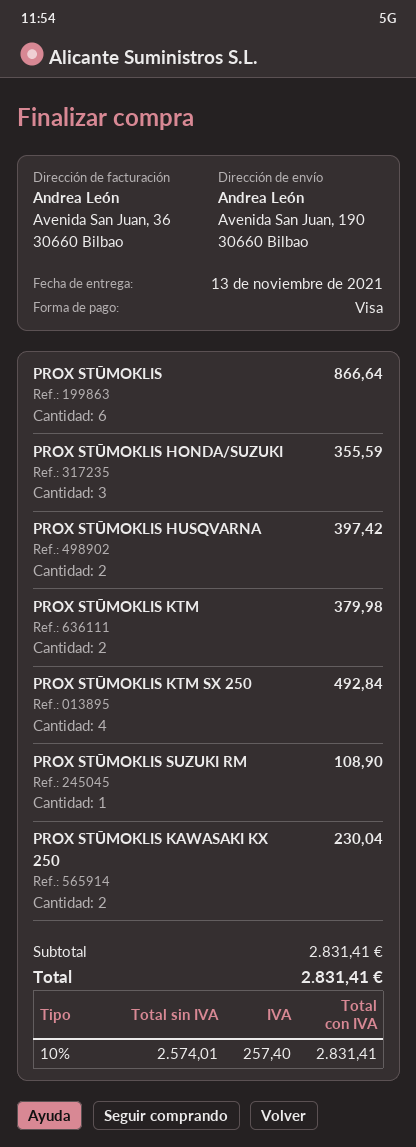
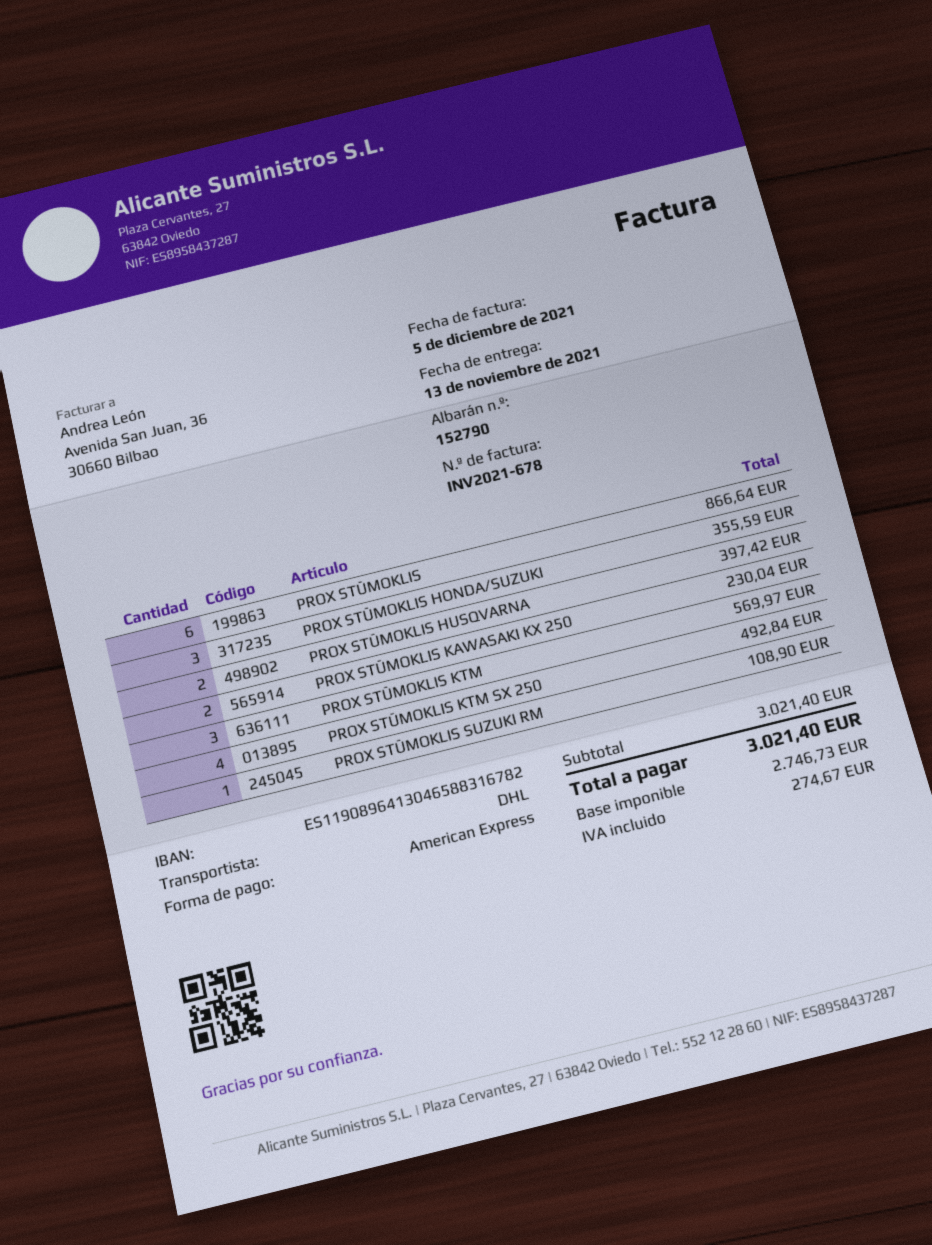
payment method: Visa -> American Express
PROX STŪMOKLIS KTM: 2 for 379.98 -> 3 for 569.97
subtotal: 2831.41 -> 3021.40
net: 2574.01 -> 2746.73
tax: 257.40 -> 274.67
total: 2831.41 -> 3021.40

